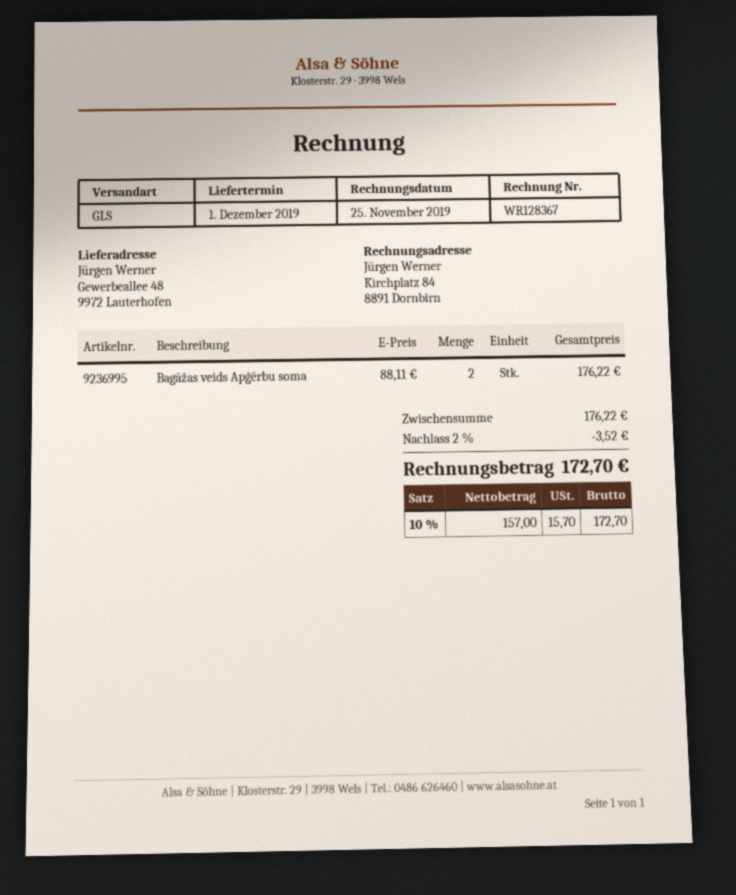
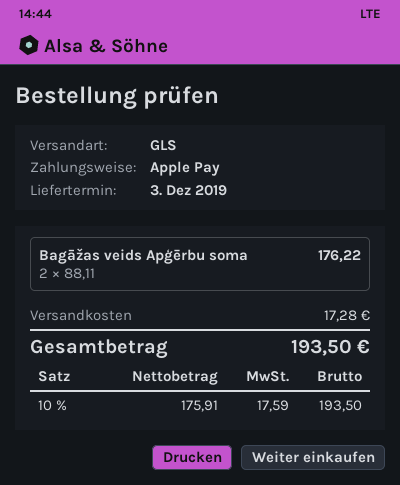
delivery date: 2019-12-01 -> 2019-12-03
discount: 2% = 3.52 -> none
shipping: none -> 17.28
net: 157.00 -> 175.91
tax: 10% = 15.70 -> 10% = 17.59
total: 172.70 -> 193.50

